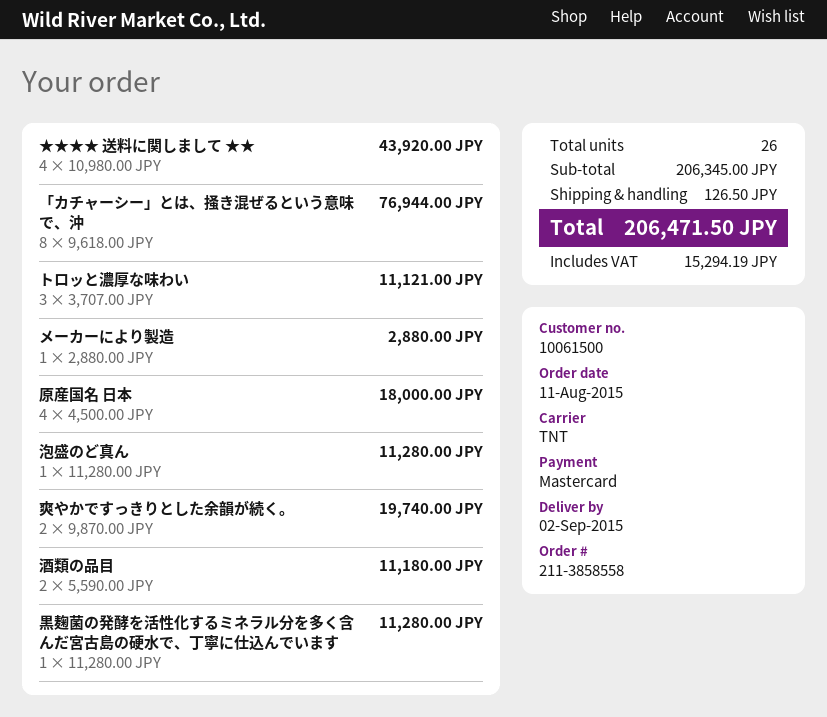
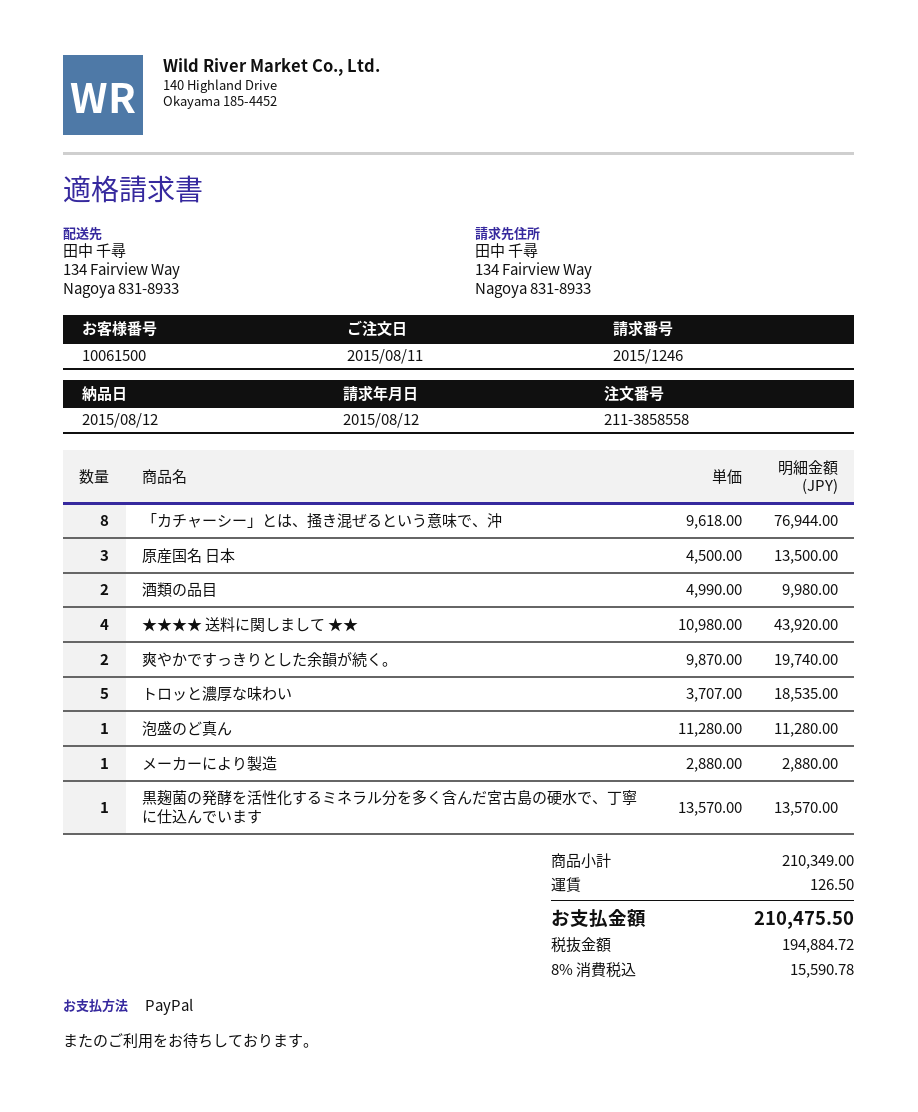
delivery date: 2015-09-02 -> 2015-08-12
payment method: Mastercard -> PayPal
トロッと濃厚な味わい: 3 x 3707.00 = 11121.00 -> 5 x 3707.00 = 18535.00
原産国名 日本: 4 x 4500.00 = 18000.00 -> 3 x 4500.00 = 13500.00
酒類の品目: 2 x 5590.00 = 11180.00 -> 2 x 4990.00 = 9980.00
黒麹菌の発酵を活性化するミネラル分を多く含んだ宮古島の硬水で、丁寧に仕込んでいます: 1 x 11280.00 = 11280.00 -> 1 x 13570.00 = 13570.00
subtotal: 206345.00 -> 210349.00
tax: 15294.19 -> 15590.78
total: 206471.50 -> 210475.50

